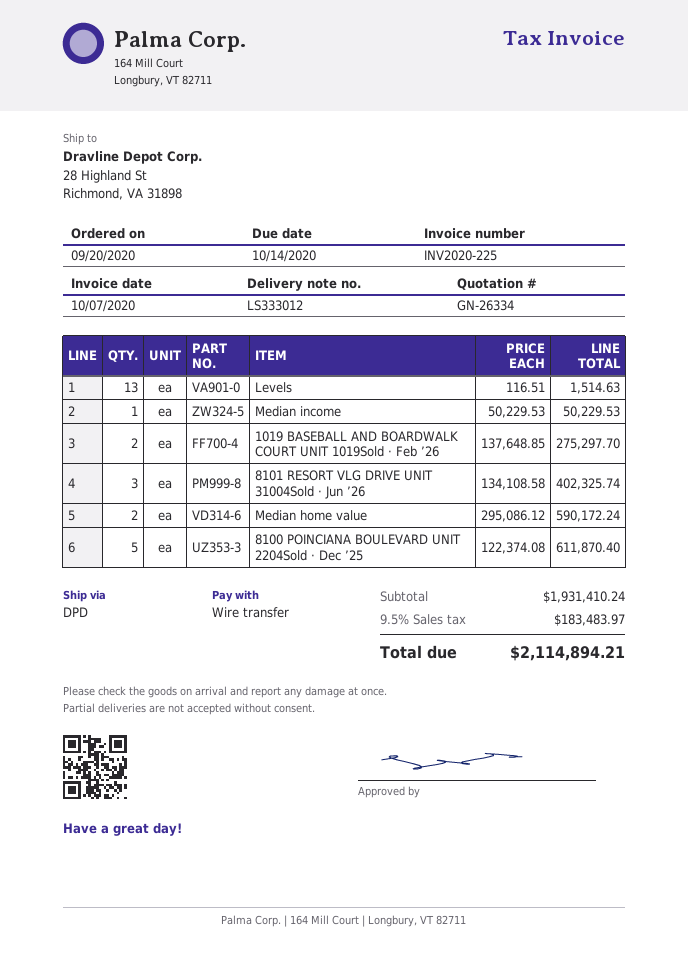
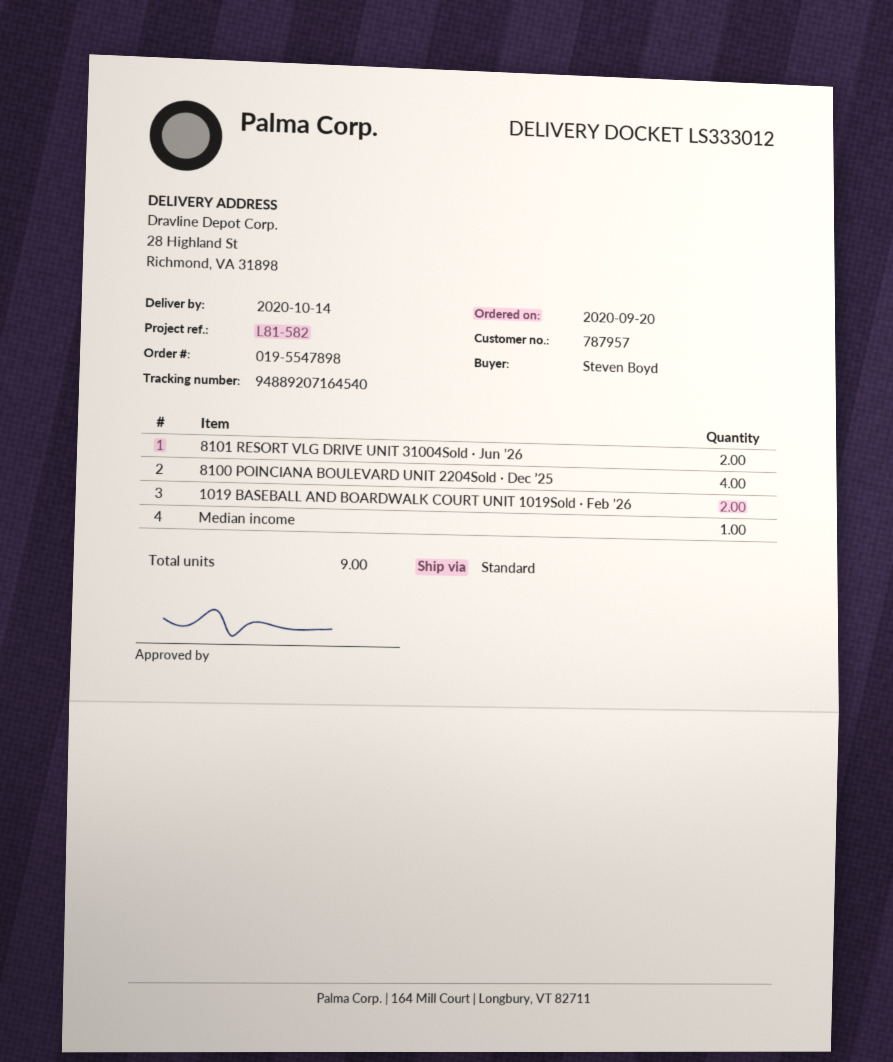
shipping method: DPD -> standard
Levels: 13 -> none
8101 RESORT VLG DRIVE UNIT 31004Sold · Jun ’26: 3 -> 2
Median home value: 2 -> none
8100 POINCIANA BOULEVARD UNIT 2204Sold · Dec ’25: 5 -> 4

